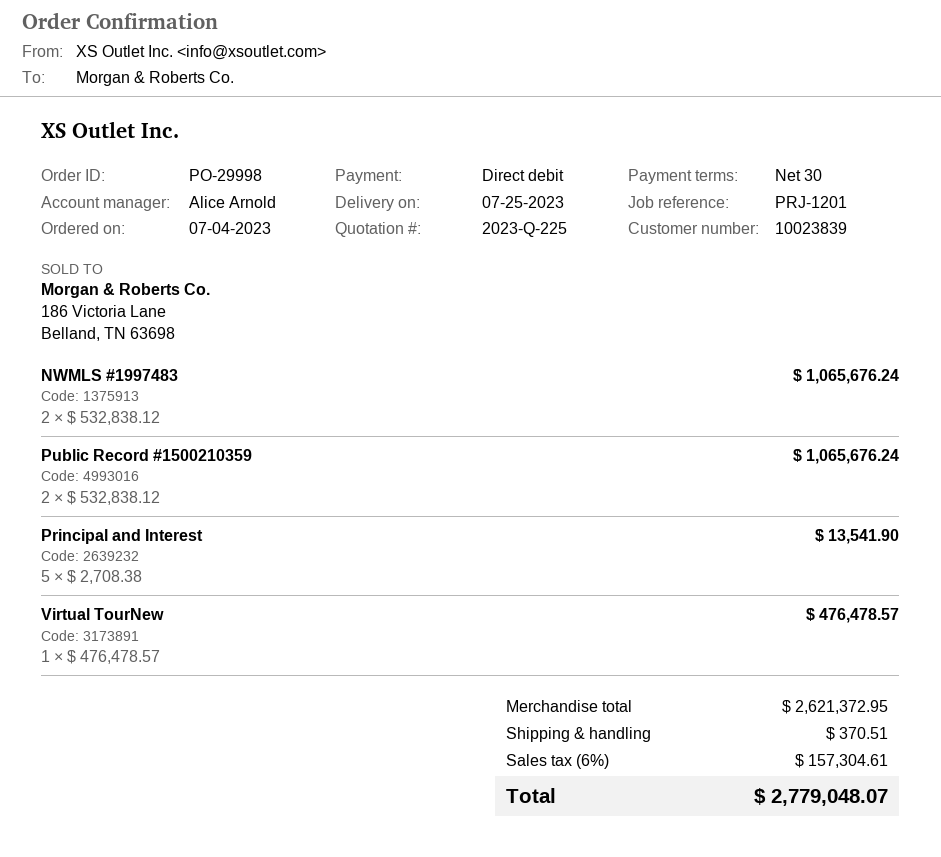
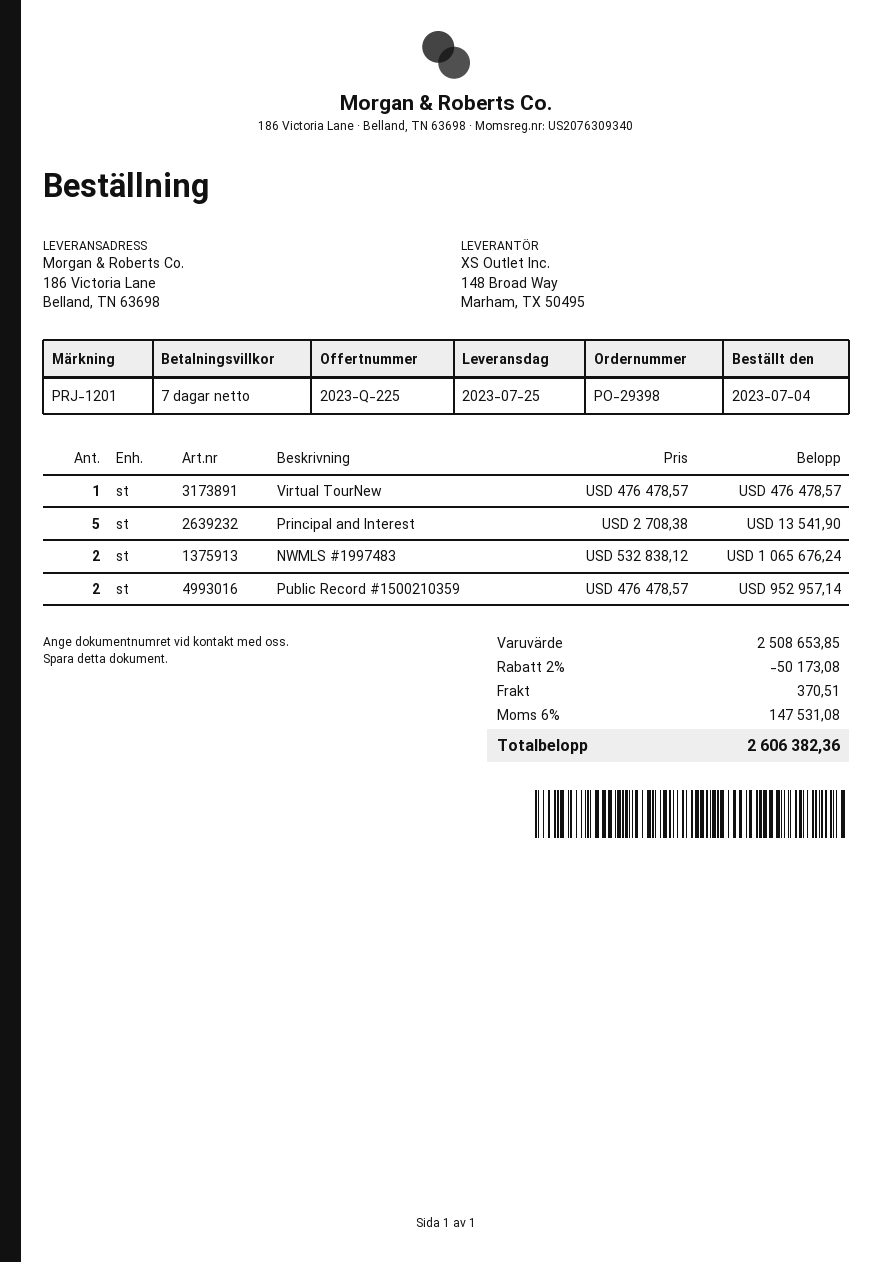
order number: PO-29998 -> PO-29398
payment terms: 30 days -> 7 days
Public Record #1500210359: 2 x 532838.12 = 1065676.24 -> 2 x 476478.57 = 952957.14
subtotal: 2621372.95 -> 2508653.85
discount: none -> 2% = 50173.08
tax: 6% = 157304.61 -> 6% = 147531.08
total: 2779048.07 -> 2606382.36

